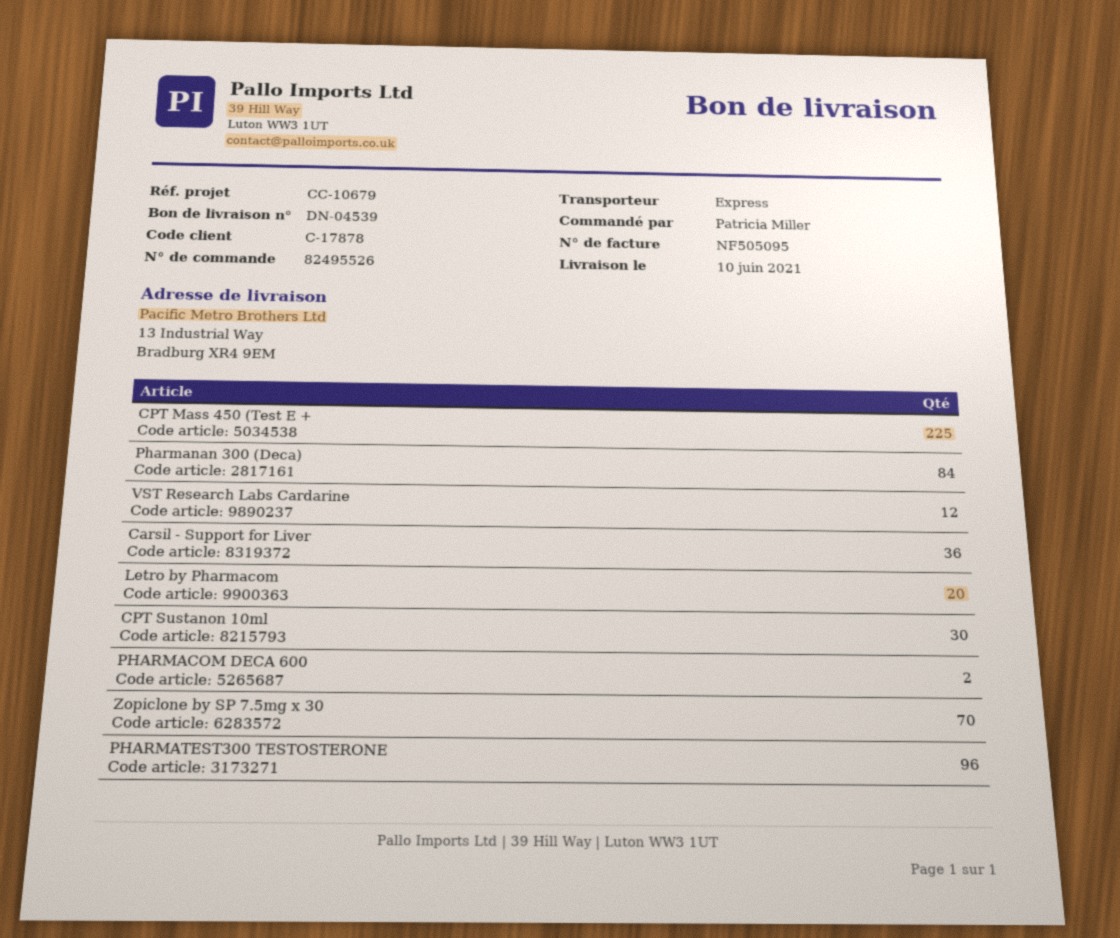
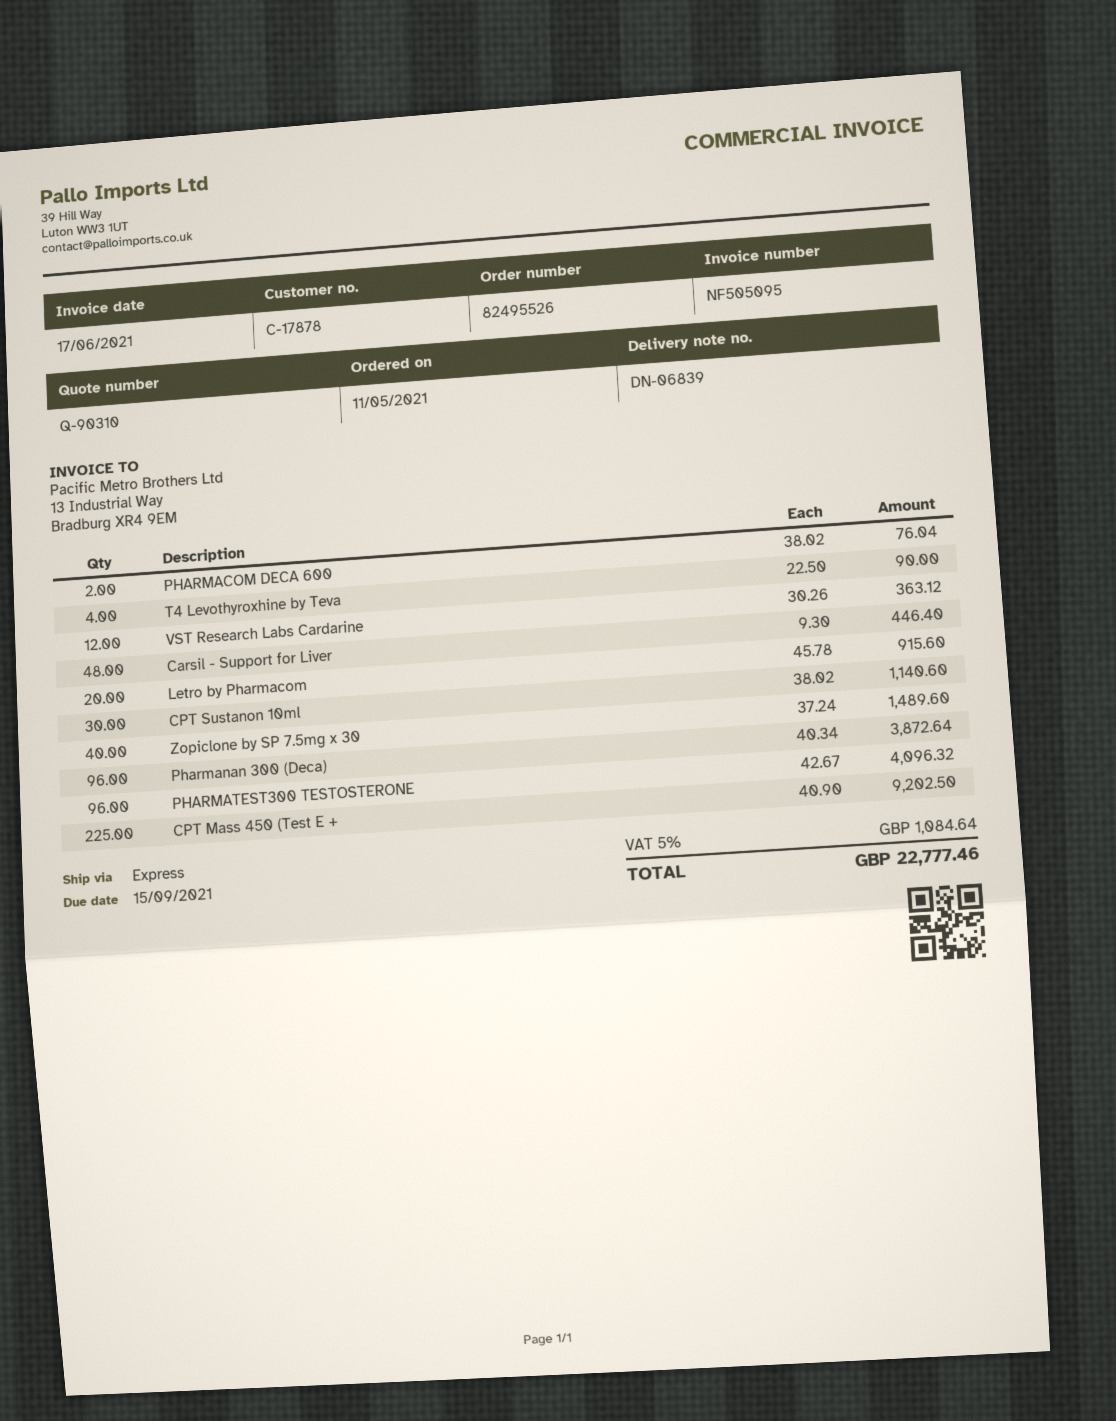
delivery note number: DN-04539 -> DN-06839
Pharmanan 300 (Deca): 84 -> 96
Carsil - Support for Liver: 36 -> 48
Zopiclone by SP 7.5mg x 30: 70 -> 40
T4 Levothyroxhine by Teva: none -> 4

